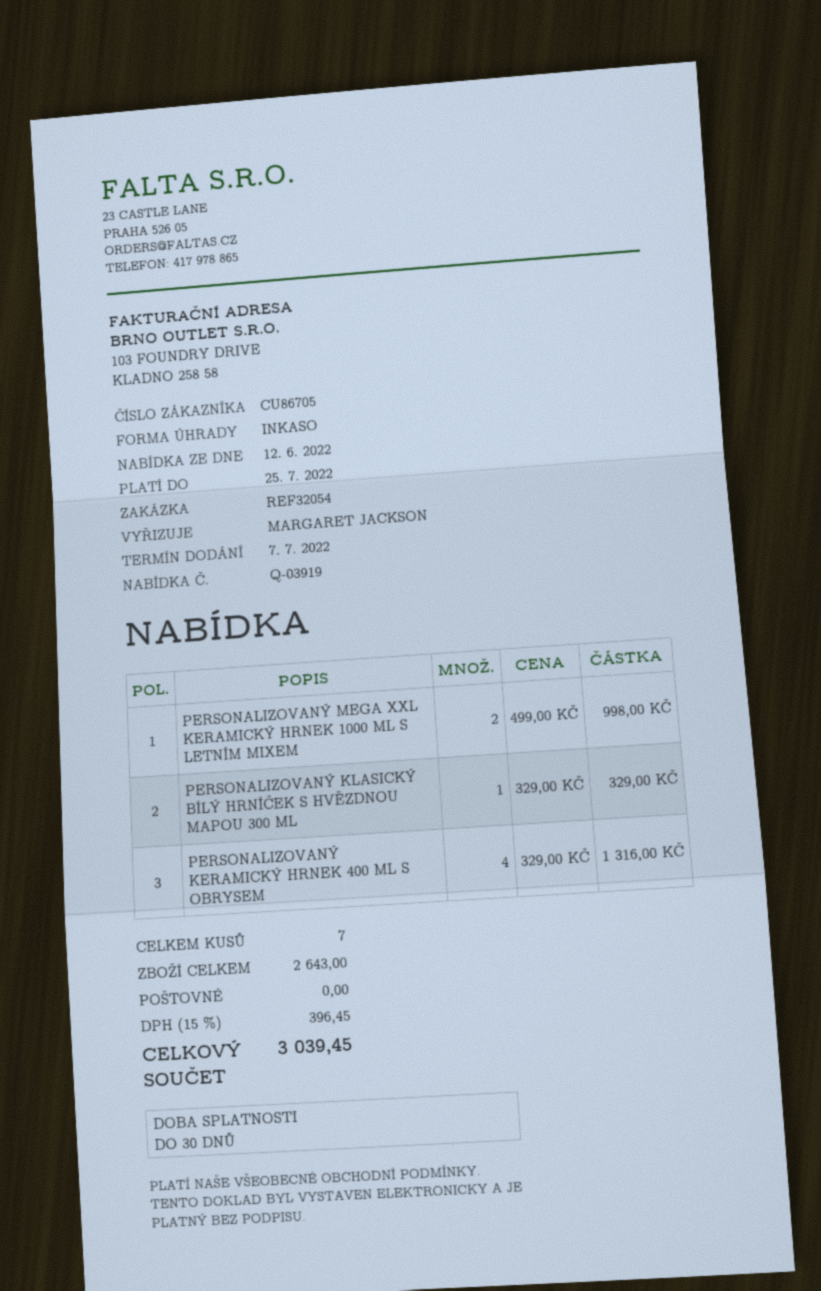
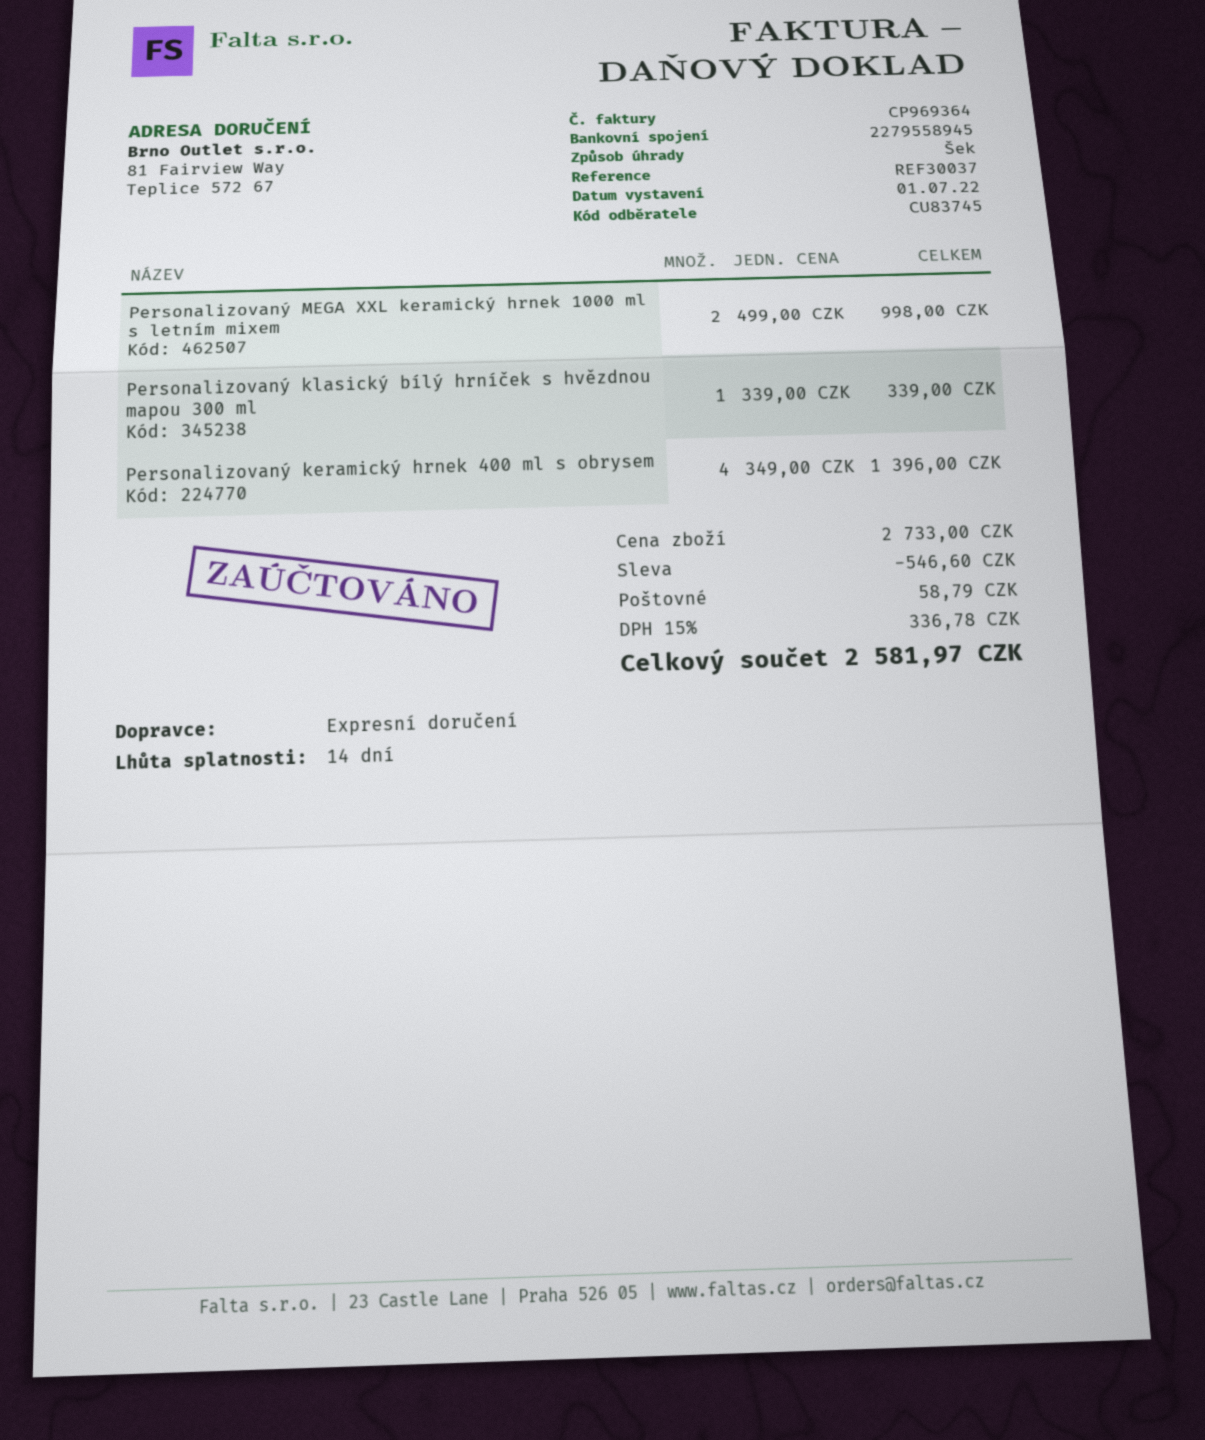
payment terms: 30 days -> 14 days
customer number: CU86705 -> CU83745
reference: REF32054 -> REF30037
payment method: direct debit -> cheque
PERSONALIZOVANÝ KLASICKÝ BÍLÝ HRNÍČEK S HVĚZDNOU MAPOU 300 ML: 1 x 329.00 = 329.00 -> 1 x 339.00 = 339.00
PERSONALIZOVANÝ KERAMICKÝ HRNEK 400 ML S OBRYSEM: 4 x 329.00 = 1316.00 -> 4 x 349.00 = 1396.00
subtotal: 2643.00 -> 2733.00
discount: none -> 546.60
shipping: 0.00 -> 58.79
tax: 15% = 396.45 -> 15% = 336.78
total: 3039.45 -> 2581.97

